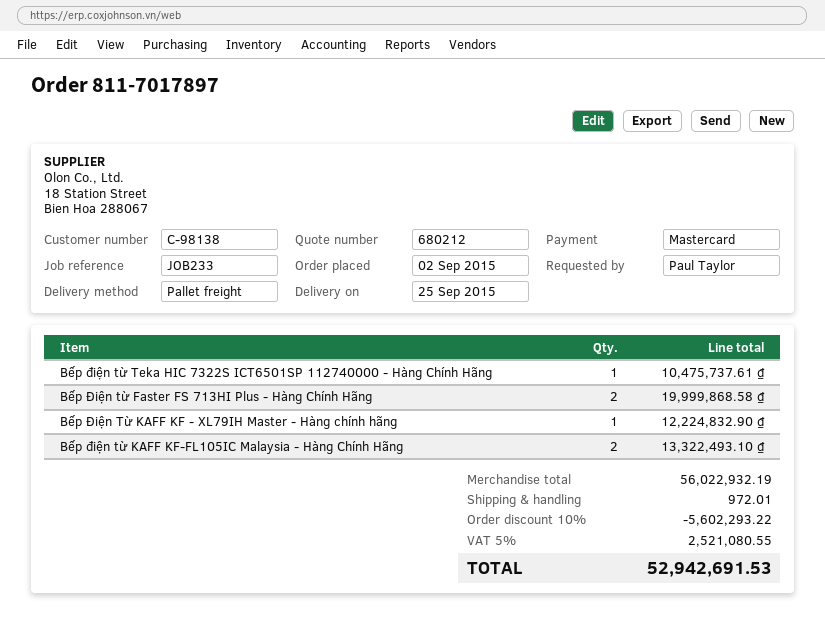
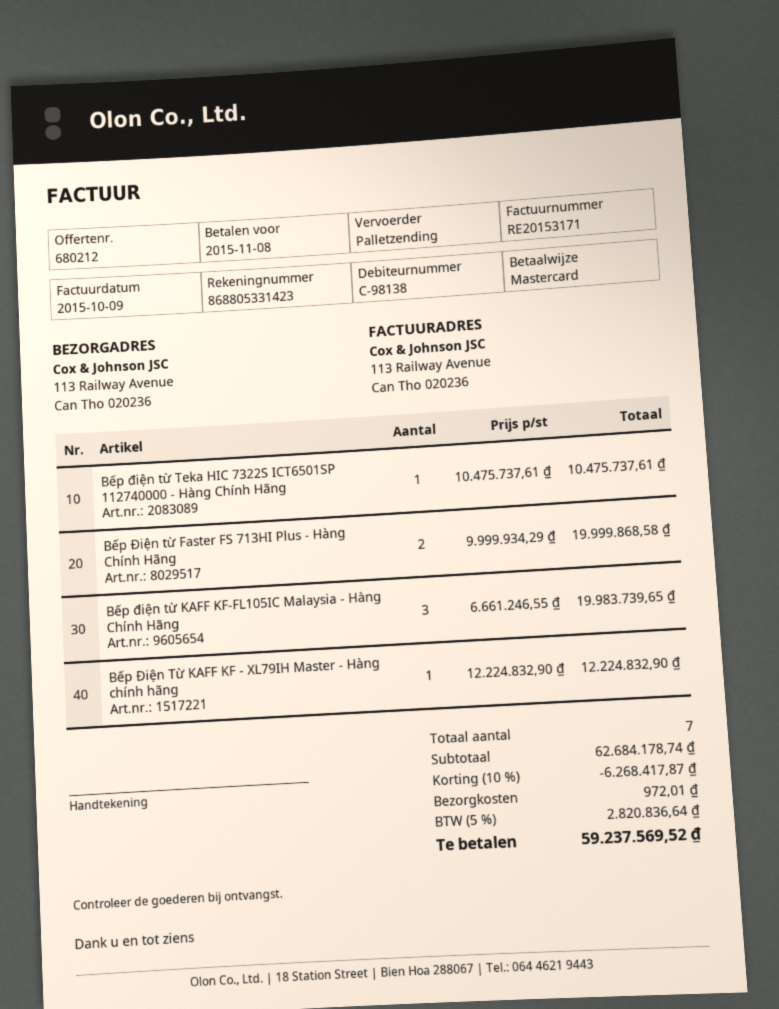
Bếp điện từ KAFF KF-FL105IC Malaysia - Hàng Chính Hãng: 2 for 13322493.10 -> 3 for 19983739.65
subtotal: 56022932.19 -> 62684178.74
discount: 10% = 5602293.22 -> 10% = 6268417.87
tax: 5% = 2521080.55 -> 5% = 2820836.64
total: 52942691.53 -> 59237569.52

